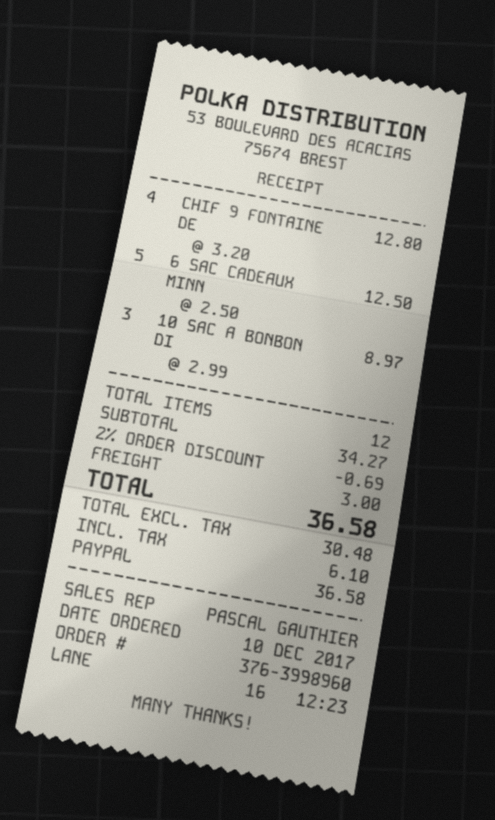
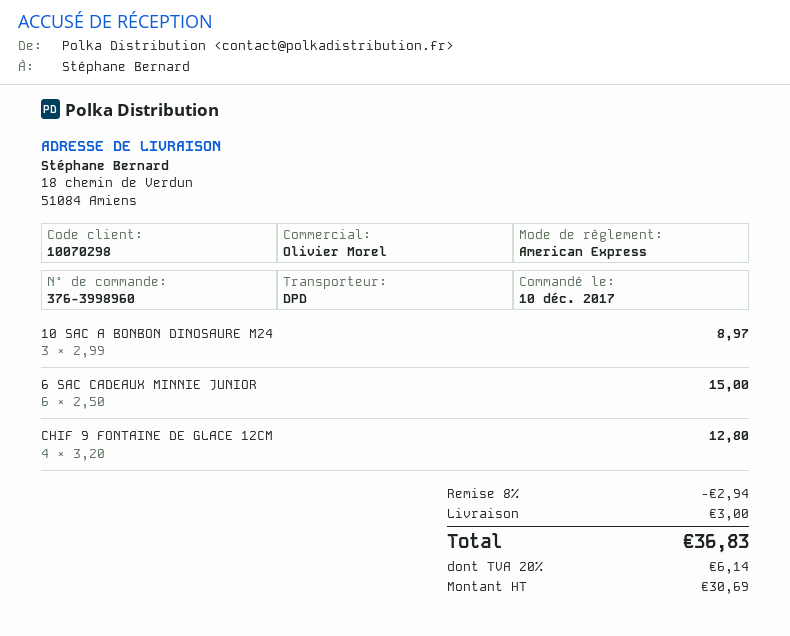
sales rep: PASCAL GAUTHIER -> Olivier Morel
payment method: PayPal -> American Express
6 SAC CADEAUX MINN: 5 x 2.50 = 12.50 -> 6 x 2.50 = 15.00
discount: 2% = 0.69 -> 8% = 2.94
net: 30.48 -> 30.69
tax: 6.10 -> 6.14
total: 36.58 -> 36.83

